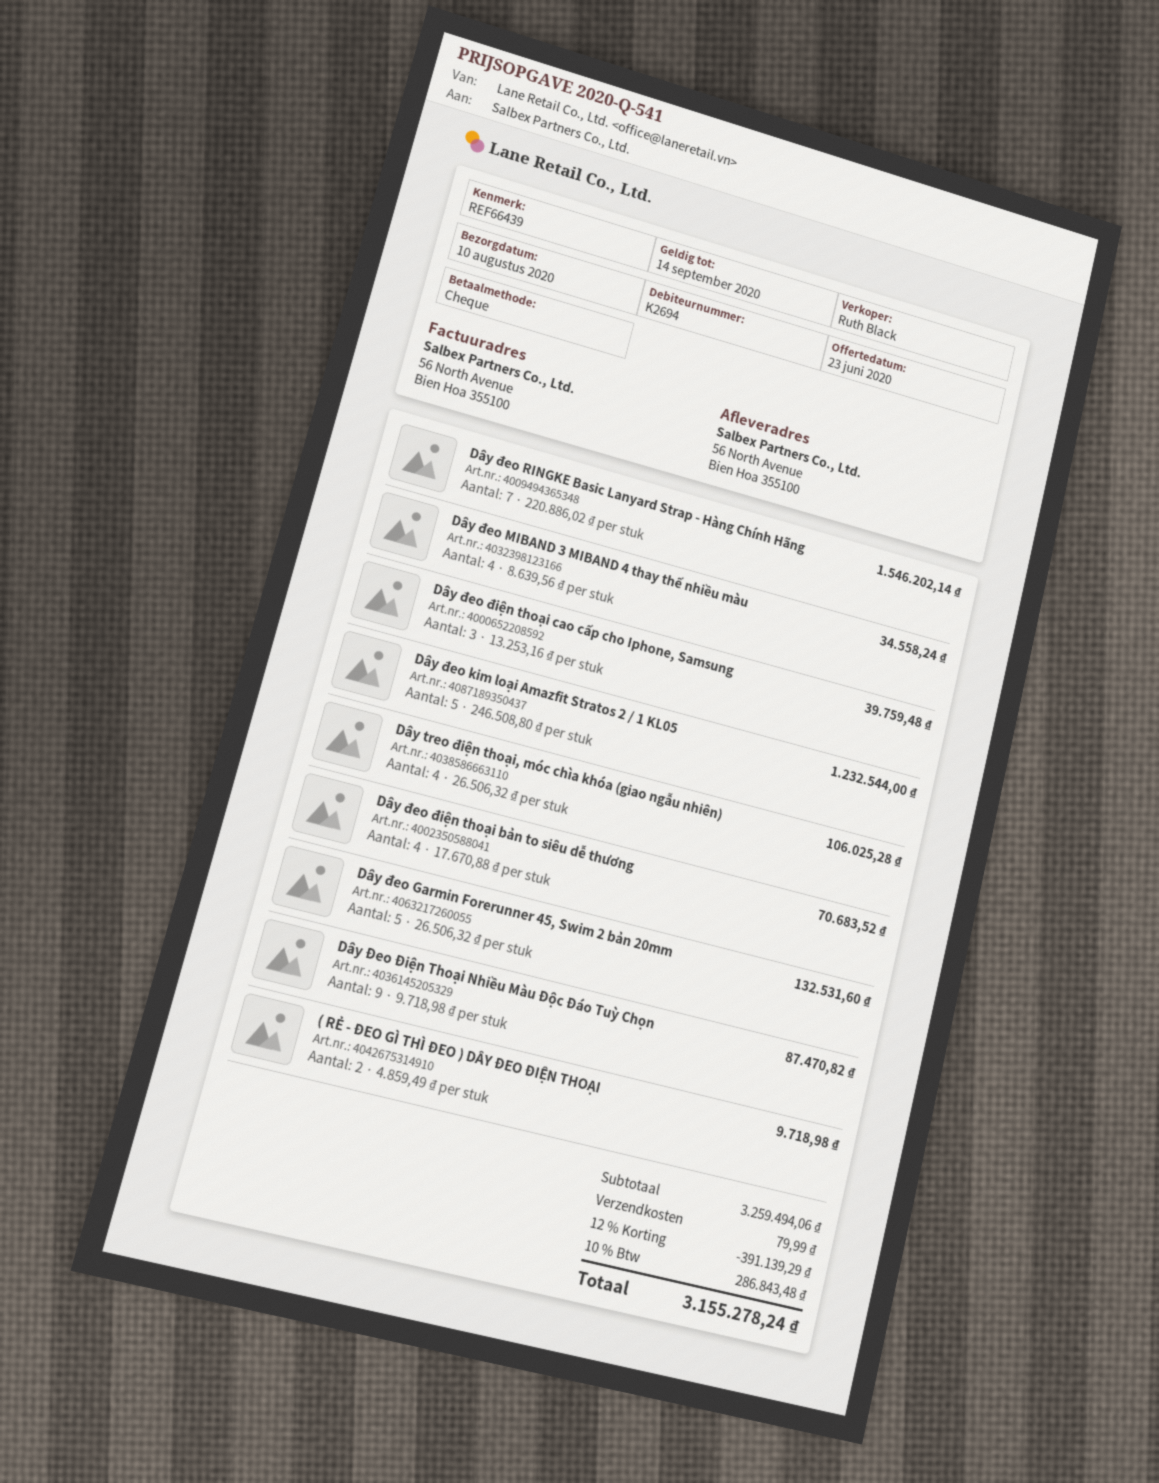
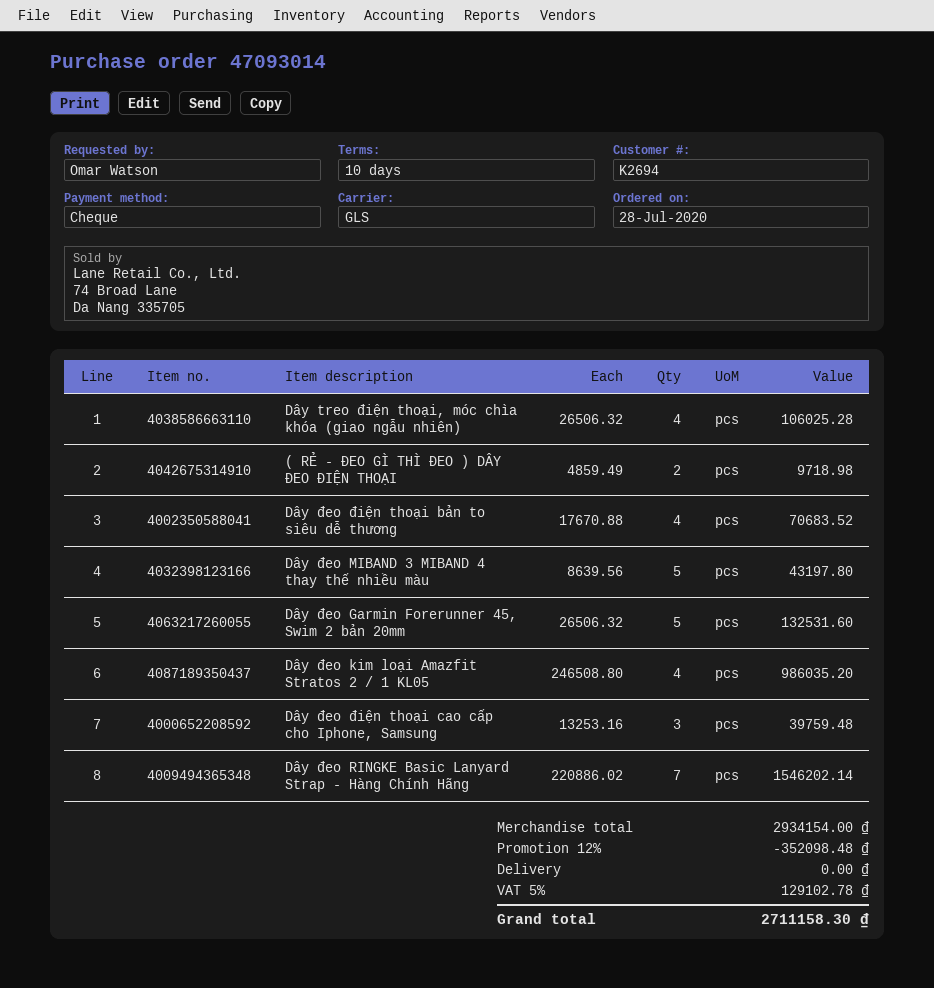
Dây đeo MIBAND 3 MIBAND 4 thay thế nhiều màu: 4 x 8639.56 = 34558.24 -> 5 x 8639.56 = 43197.80
Dây đeo kim loại Amazfit Stratos 2 / 1 KL05: 5 x 246508.80 = 1232544.00 -> 4 x 246508.80 = 986035.20
Dây Đeo Điện Thoại Nhiều Màu Độc Đáo Tuỳ Chọn: 9 x 9718.98 = 87470.82 -> none
subtotal: 3259494.06 -> 2934154.00
discount: 12% = 391139.29 -> 12% = 352098.48
shipping: 79.99 -> 0.00
tax: 10% = 286843.48 -> 5% = 129102.78
total: 3155278.24 -> 2711158.30

